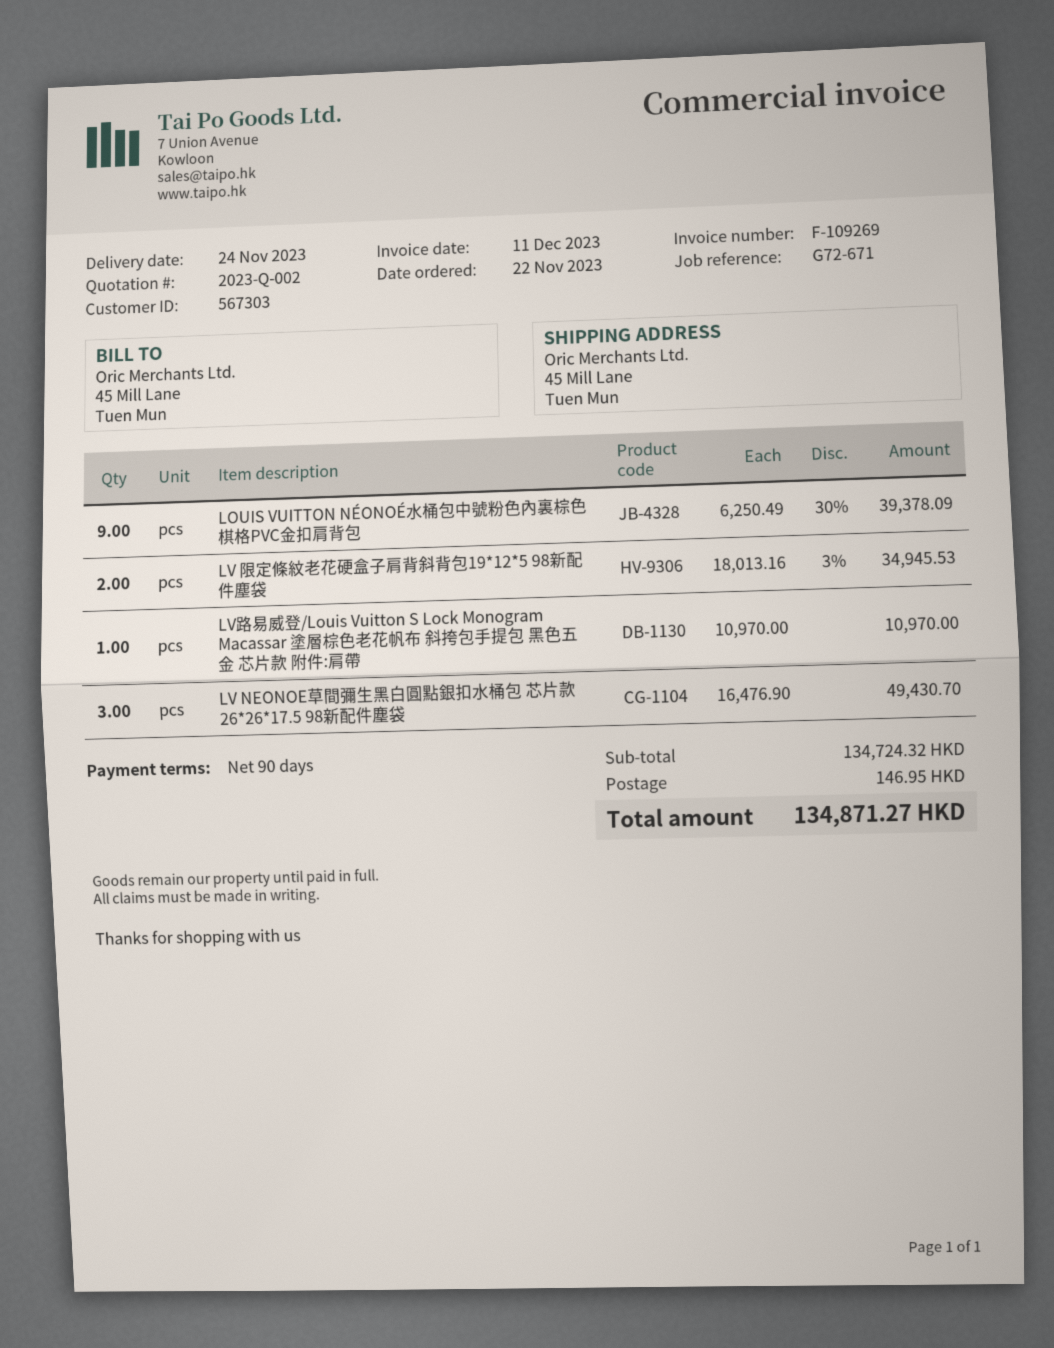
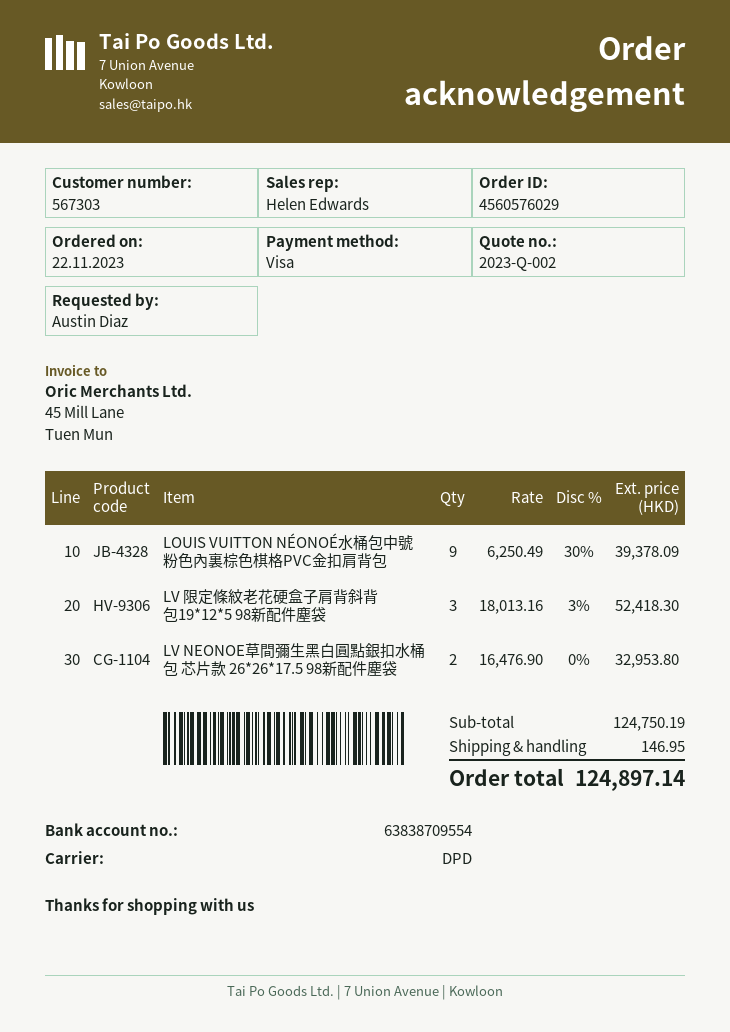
LV 限定條紋老花硬盒子肩背斜背包19*12*5 98新配件塵袋: 2 x 18013.16 - 3% = 34945.53 -> 3 x 18013.16 - 3% = 52418.30
LV路易威登/Louis Vuitton S Lock Monogram Macassar 塗層棕色老花帆布 斜挎包手提包 黑色五金 芯片款 附件:肩帶: 1 x 10970.00 = 10970.00 -> none
LV NEONOE草間彌生黑白圓點銀扣水桶包 芯片款 26*26*17.5 98新配件塵袋: 3 x 16476.90 = 49430.70 -> 2 x 16476.90 = 32953.80
subtotal: 134724.32 -> 124750.19
total: 134871.27 -> 124897.14

